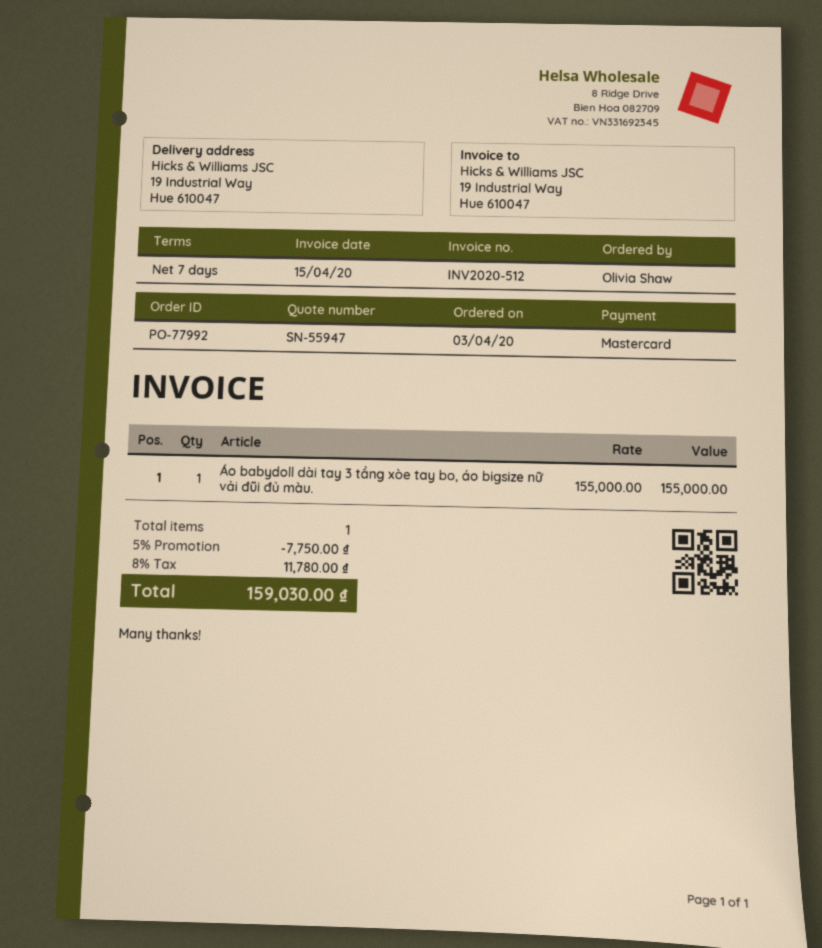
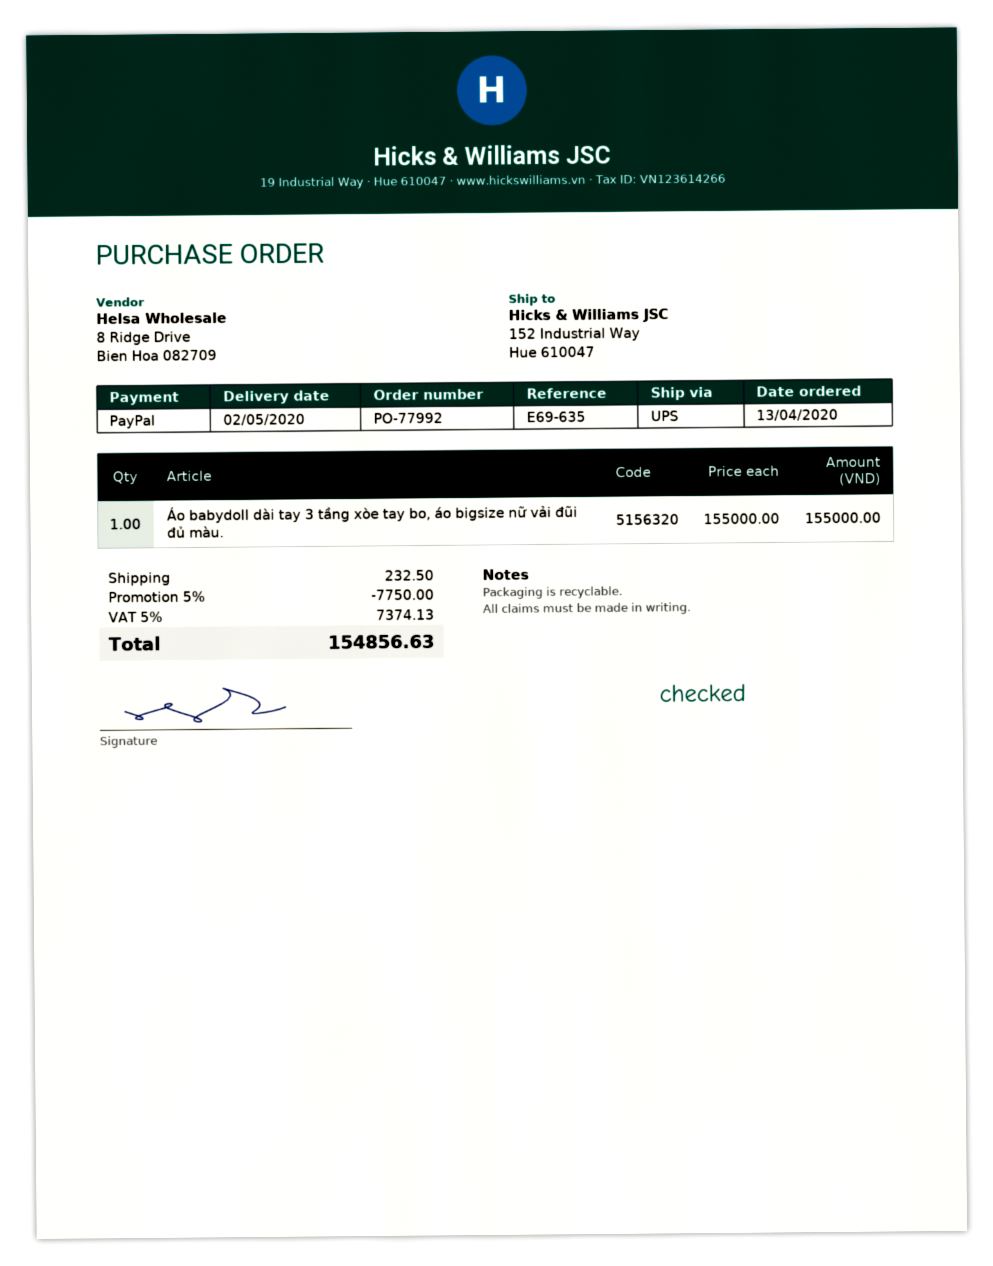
order date: 2020-04-03 -> 2020-04-13
payment method: Mastercard -> PayPal
ship to: 19 Industrial Way, Hue 610047 -> 152 Industrial Way, Hue 610047
shipping: none -> 232.50
tax: 8% = 11780.00 -> 5% = 7374.13
total: 159030.00 -> 154856.63

